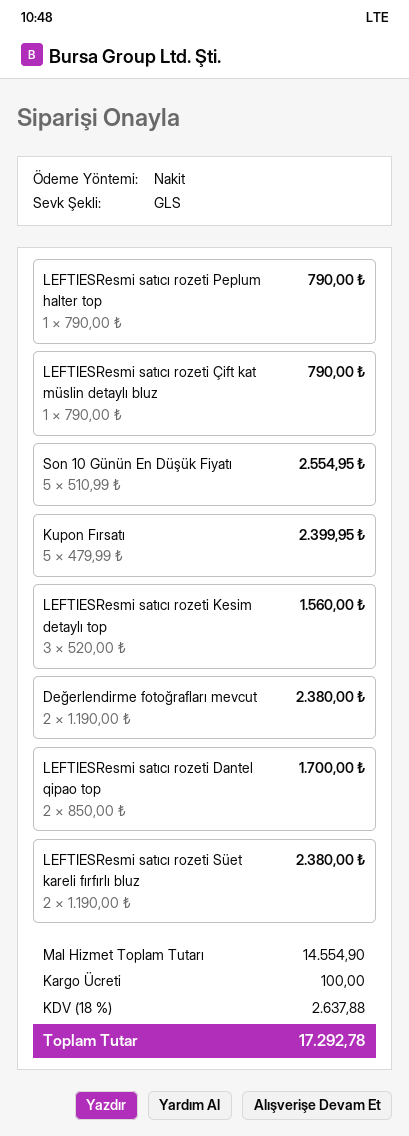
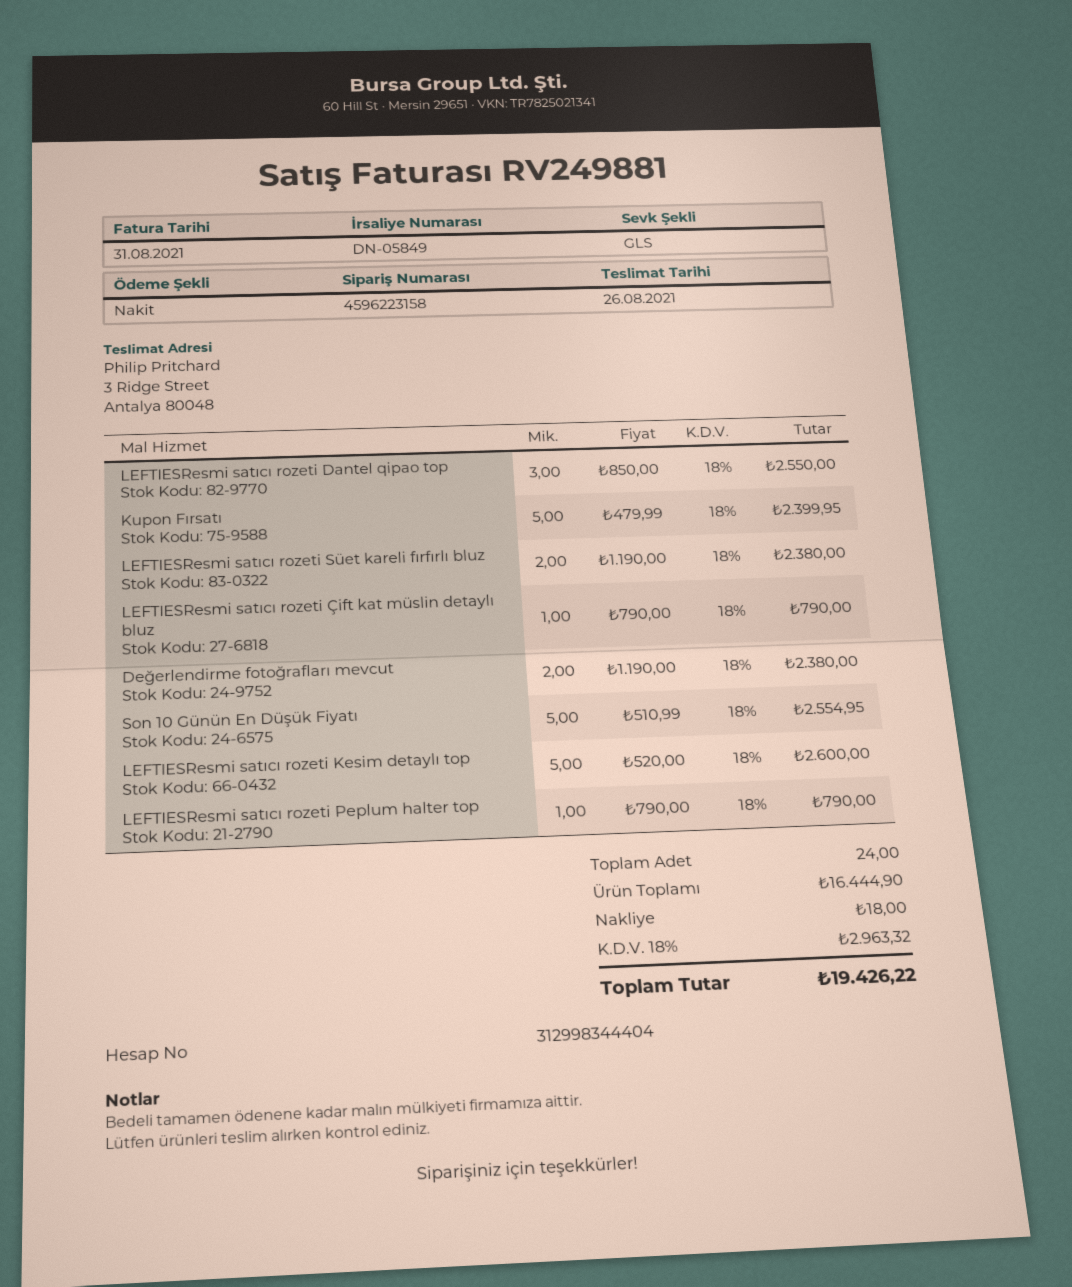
LEFTIESResmi satıcı rozeti Kesim detaylı top: 3 x 520.00 = 1560.00 -> 5 x 520.00 = 2600.00
LEFTIESResmi satıcı rozeti Dantel qipao top: 2 x 850.00 = 1700.00 -> 3 x 850.00 = 2550.00
subtotal: 14554.90 -> 16444.90
shipping: 100.00 -> 18.00
tax: 18% = 2637.88 -> 18% = 2963.32
total: 17292.78 -> 19426.22

